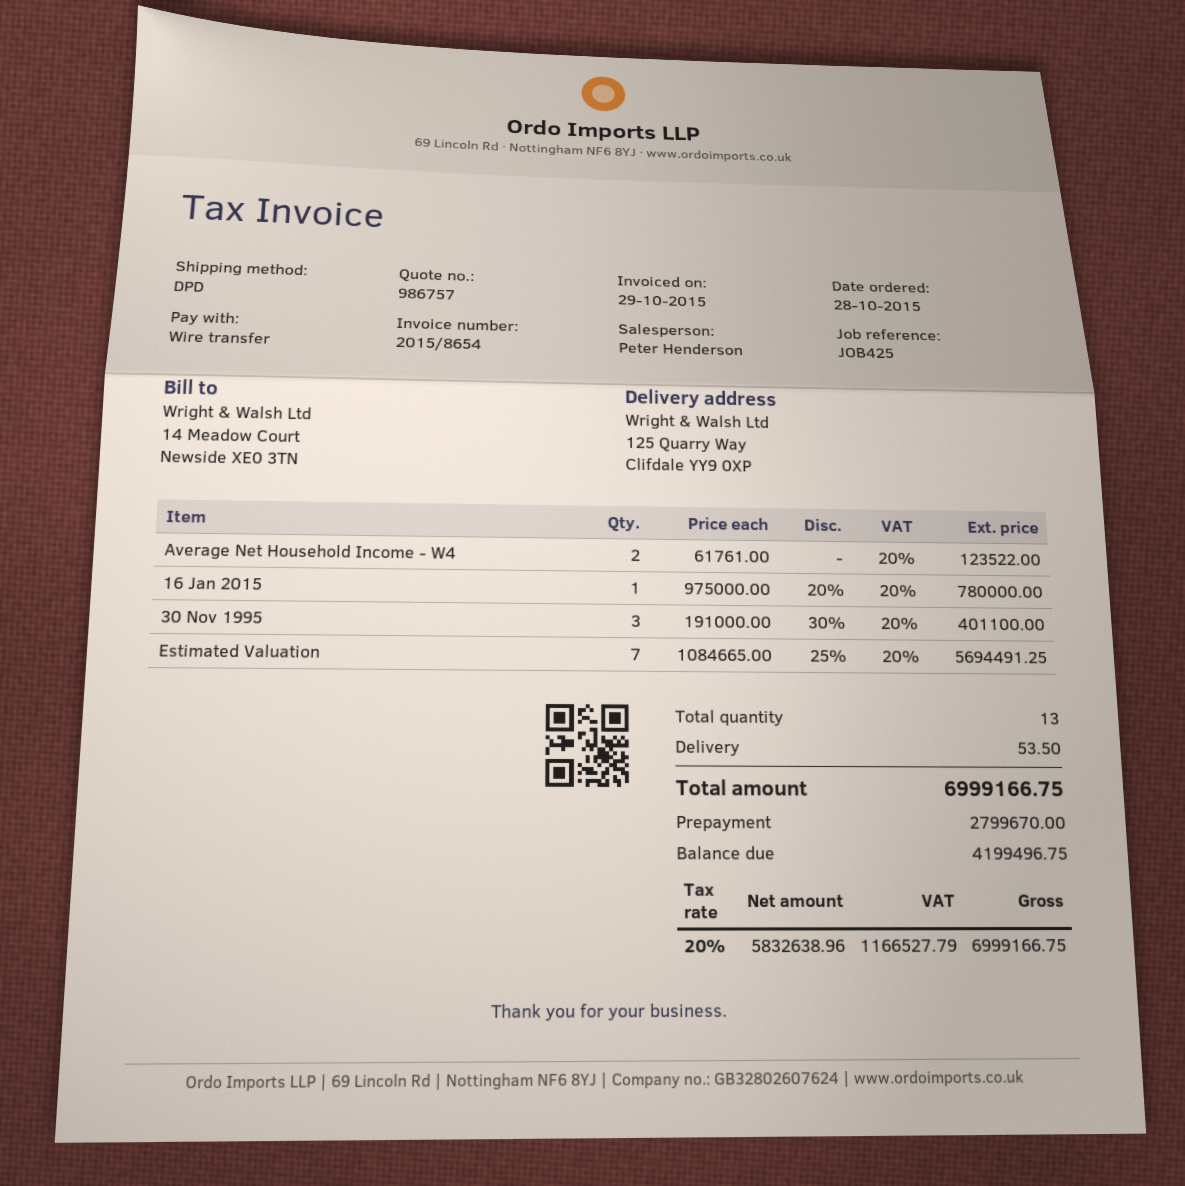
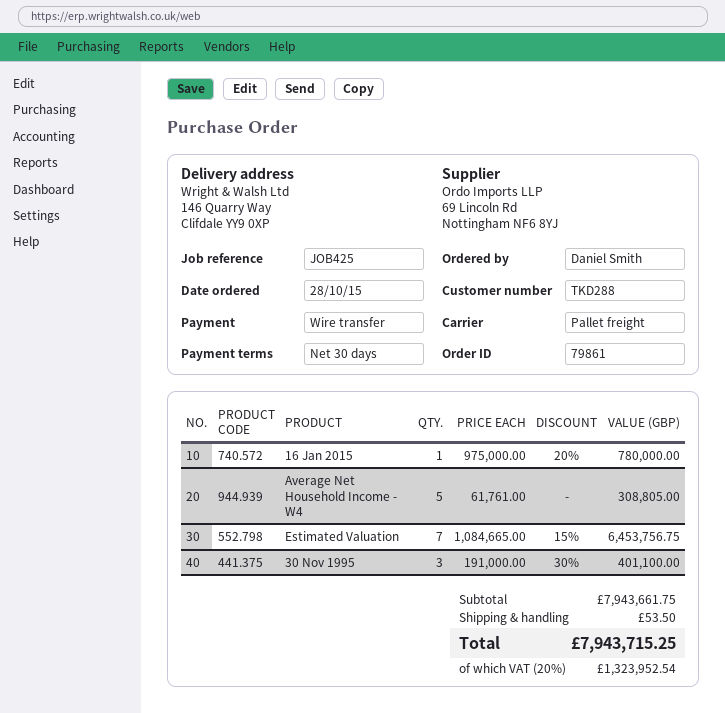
shipping method: DPD -> pallet freight
ship to: 125 Quarry Way, Clifdale YY9 0XP -> 146 Quarry Way, Clifdale YY9 0XP
Average Net Household Income - W4: 2 x 61761.00 = 123522.00 -> 5 x 61761.00 = 308805.00
Estimated Valuation: 7 x 1084665.00 - 25% = 5694491.25 -> 7 x 1084665.00 - 15% = 6453756.75
tax: 20% = 1166527.79 -> 20% = 1323952.54
total: 6999166.75 -> 7943715.25

